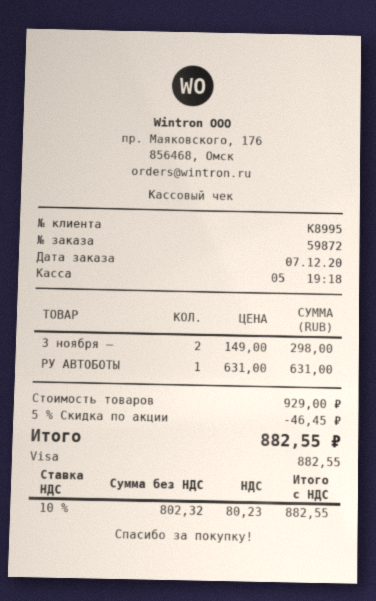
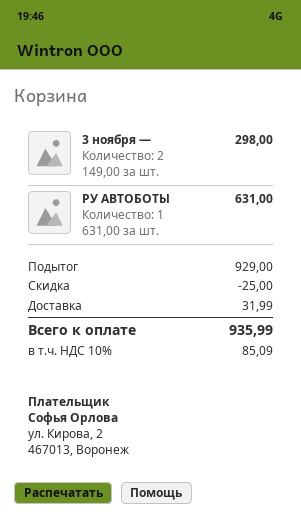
discount: 46.45 -> 25.00
shipping: none -> 31.99
tax: 10% = 80.23 -> 10% = 85.09
total: 882.55 -> 935.99

